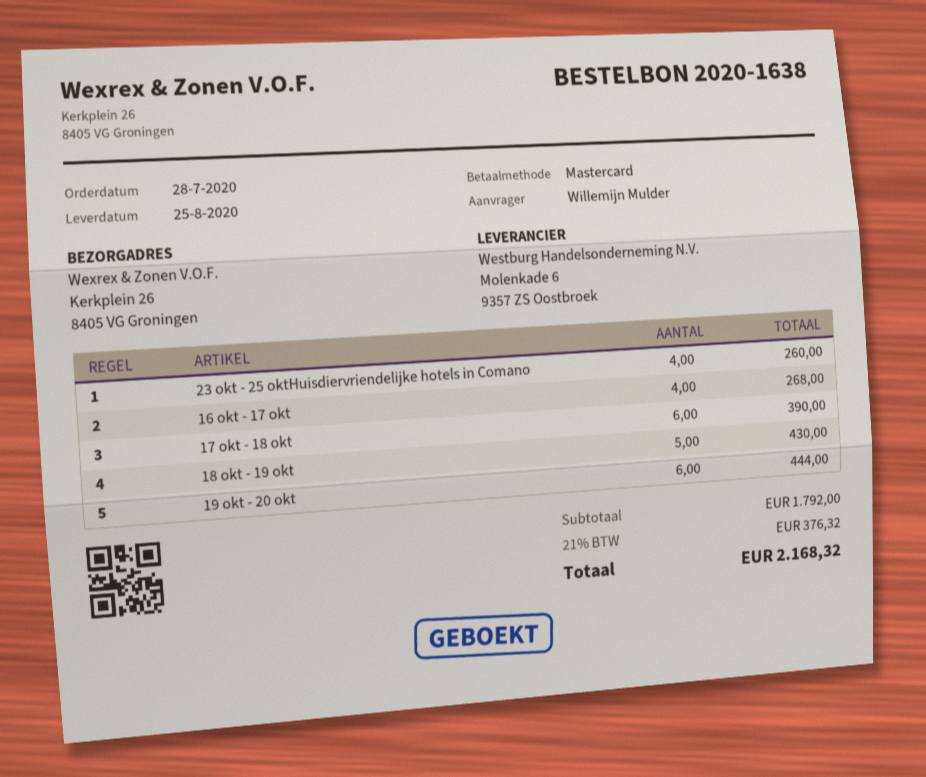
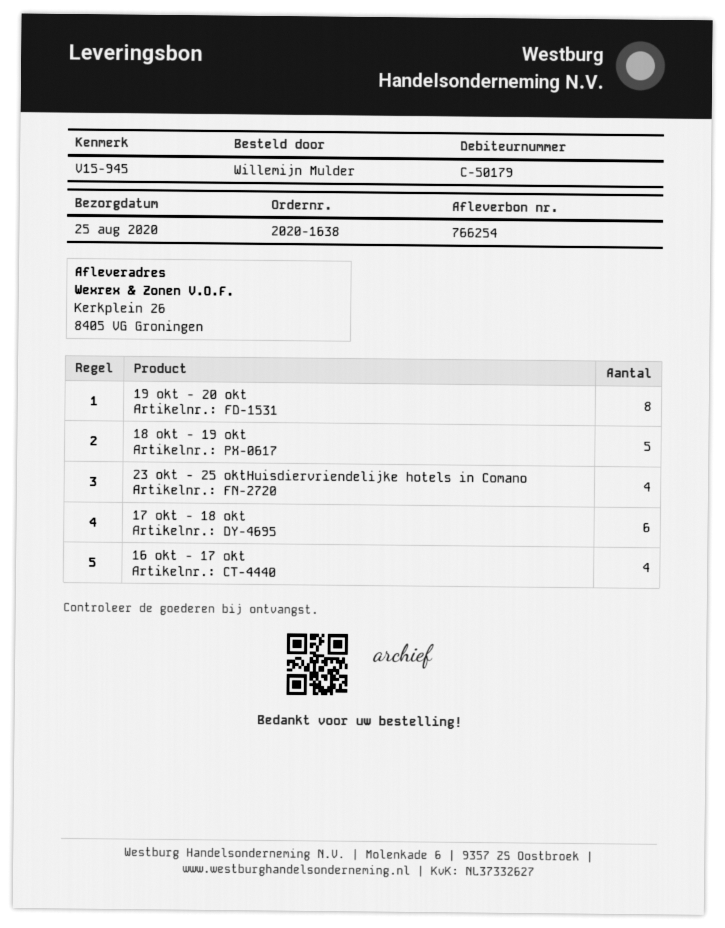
19 okt - 20 okt: 6 -> 8

